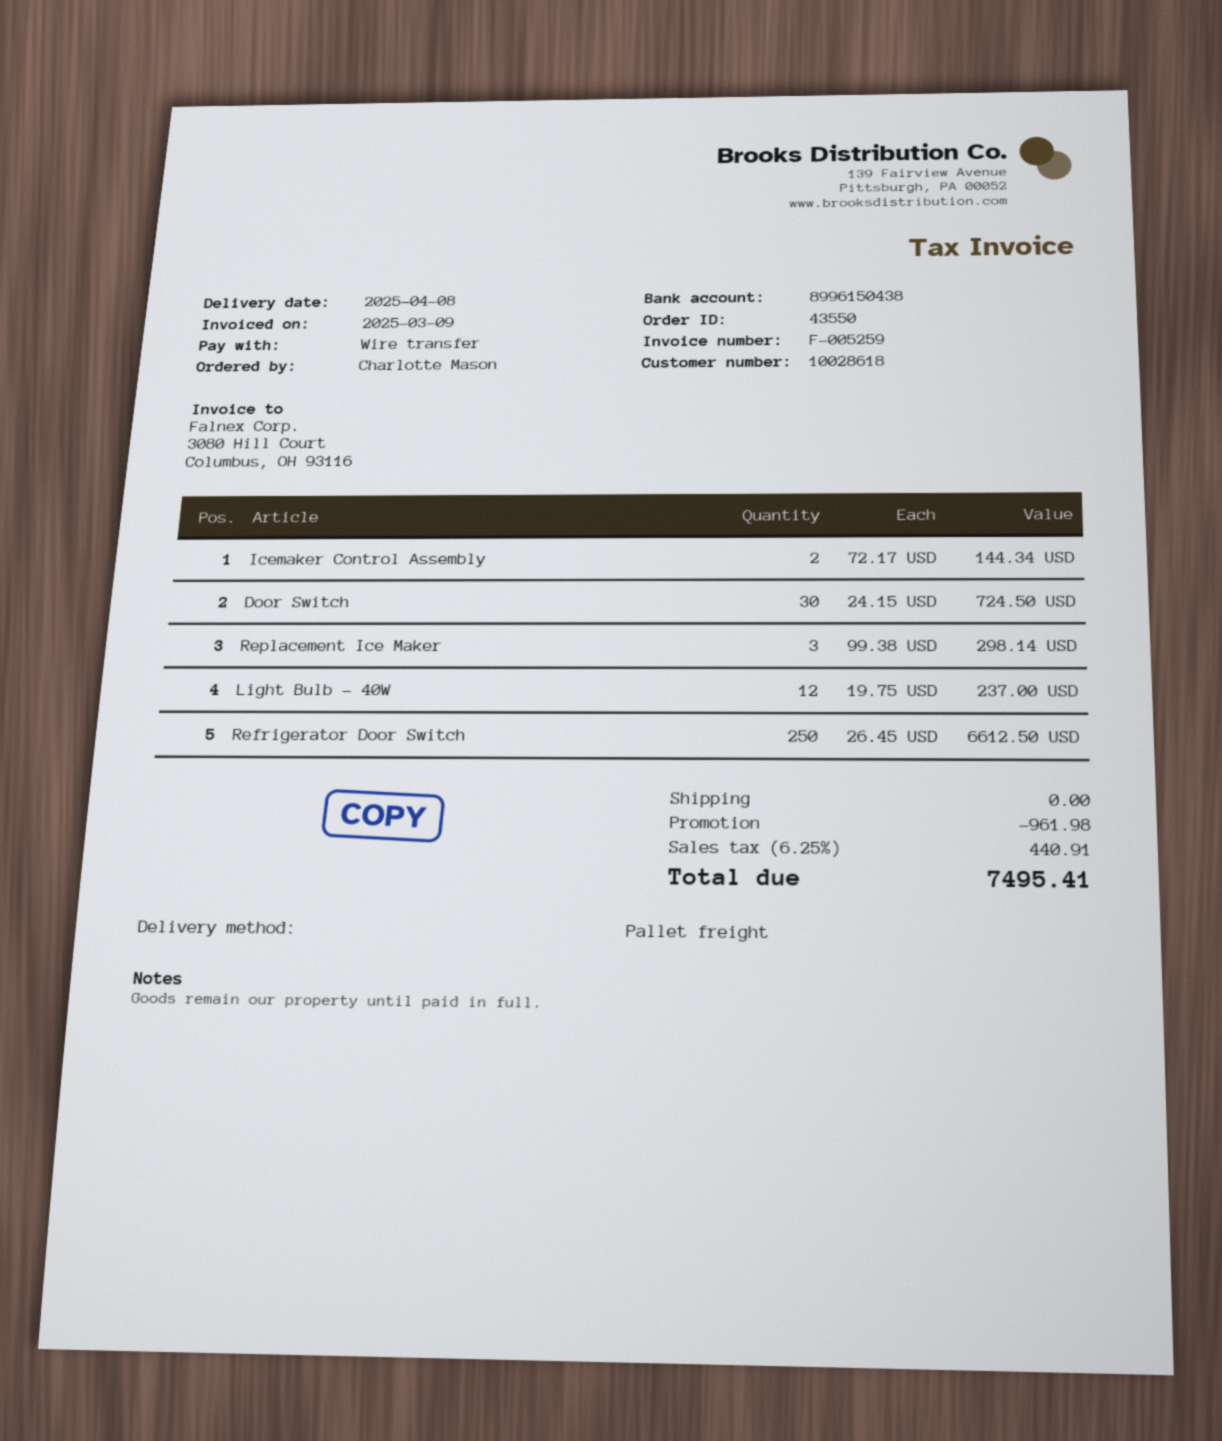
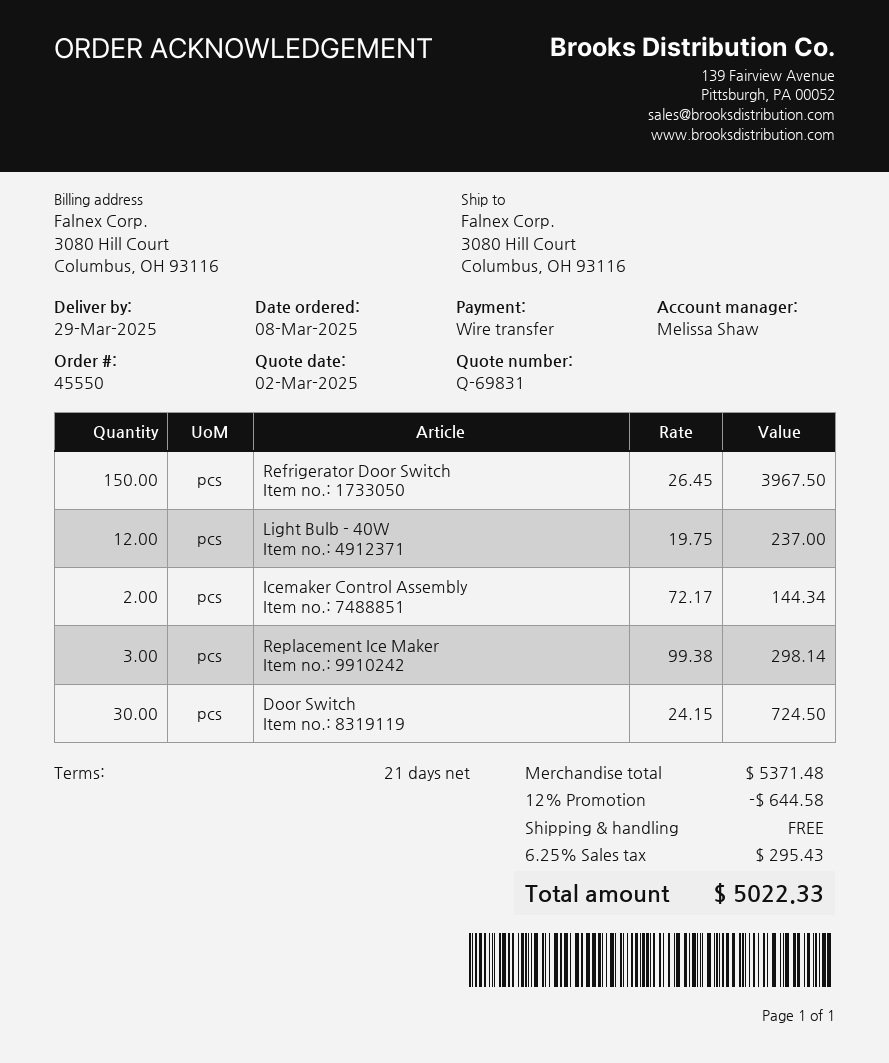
order number: 43550 -> 45550
delivery date: 2025-04-08 -> 2025-03-29
Refrigerator Door Switch: 250 x 26.45 = 6612.50 -> 150 x 26.45 = 3967.50
discount: 961.98 -> 644.58
tax: 6.25% = 440.91 -> 6.25% = 295.43
total: 7495.41 -> 5022.33

